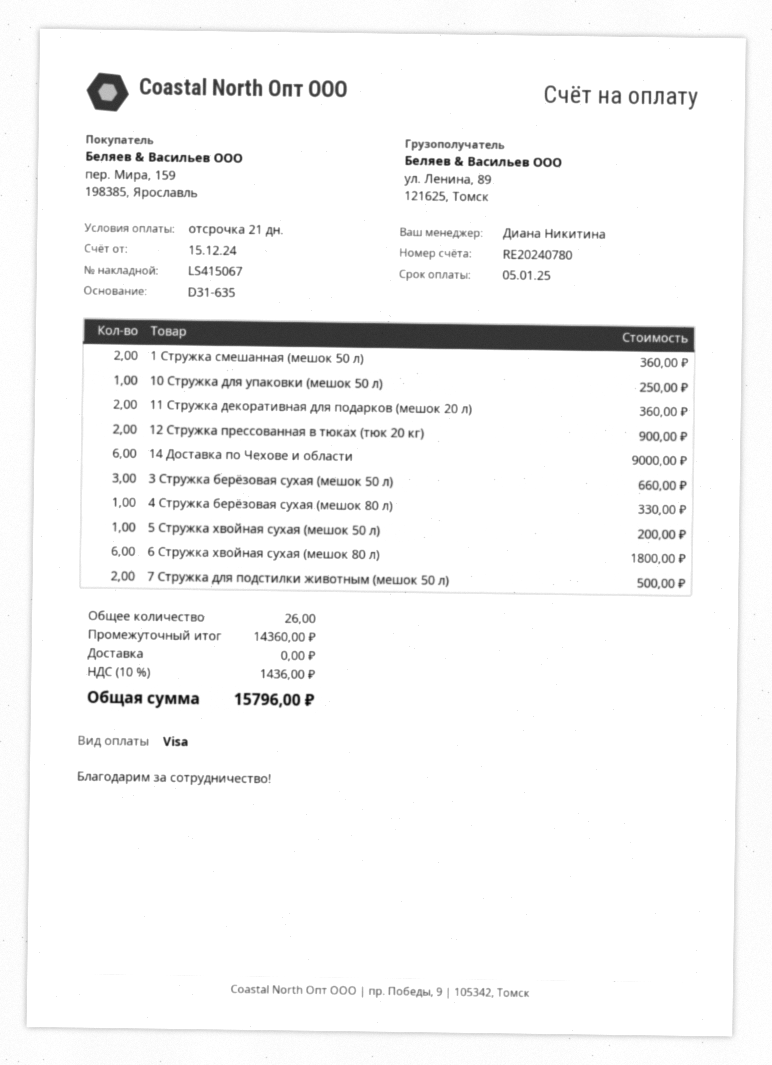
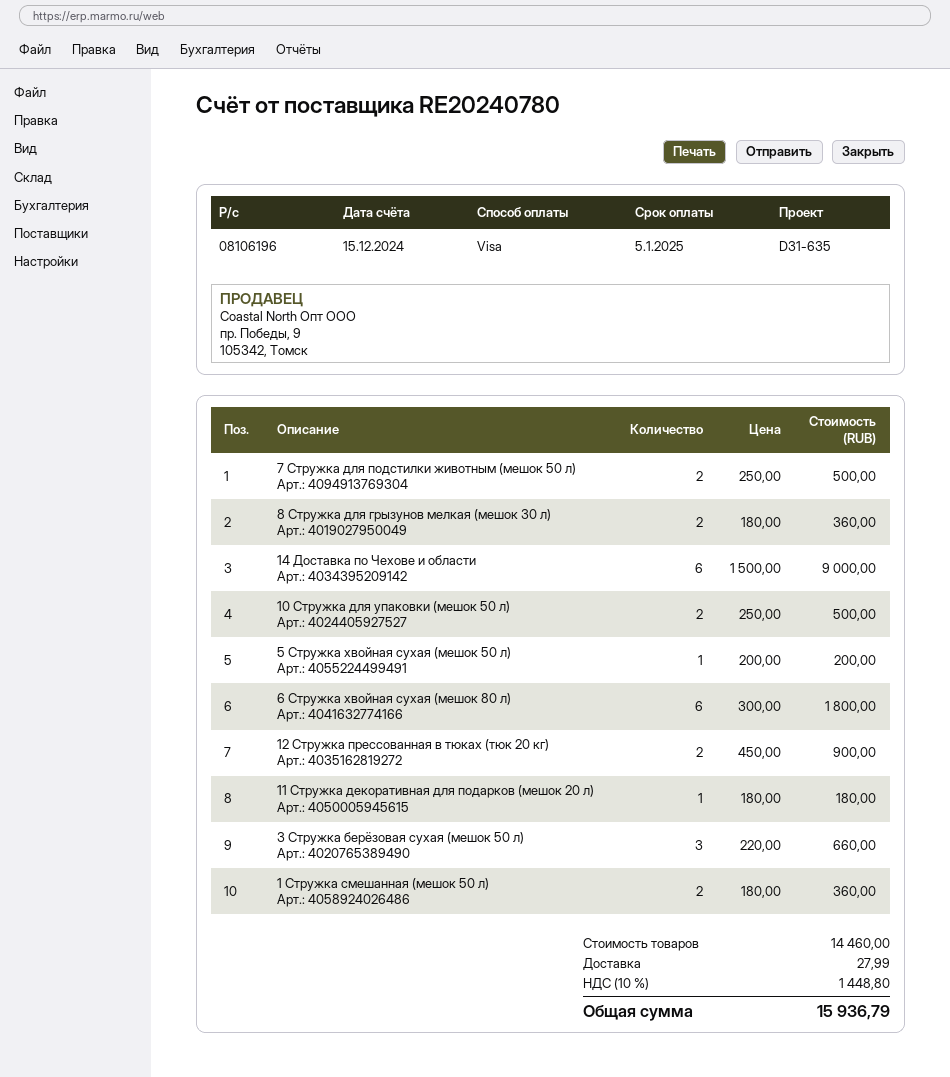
10 Стружка для упаковки (мешок 50 л): 1 for 250.00 -> 2 for 500.00
11 Стружка декоративная для подарков (мешок 20 л): 2 for 360.00 -> 1 for 180.00
4 Стружка берёзовая сухая (мешок 80 л): 1 for 330.00 -> none
8 Стружка для грызунов мелкая (мешок 30 л): none -> 2 for 360.00
subtotal: 14360.00 -> 14460.00
shipping: 0.00 -> 27.99
tax: 10% = 1436.00 -> 10% = 1448.80
total: 15796.00 -> 15936.79

